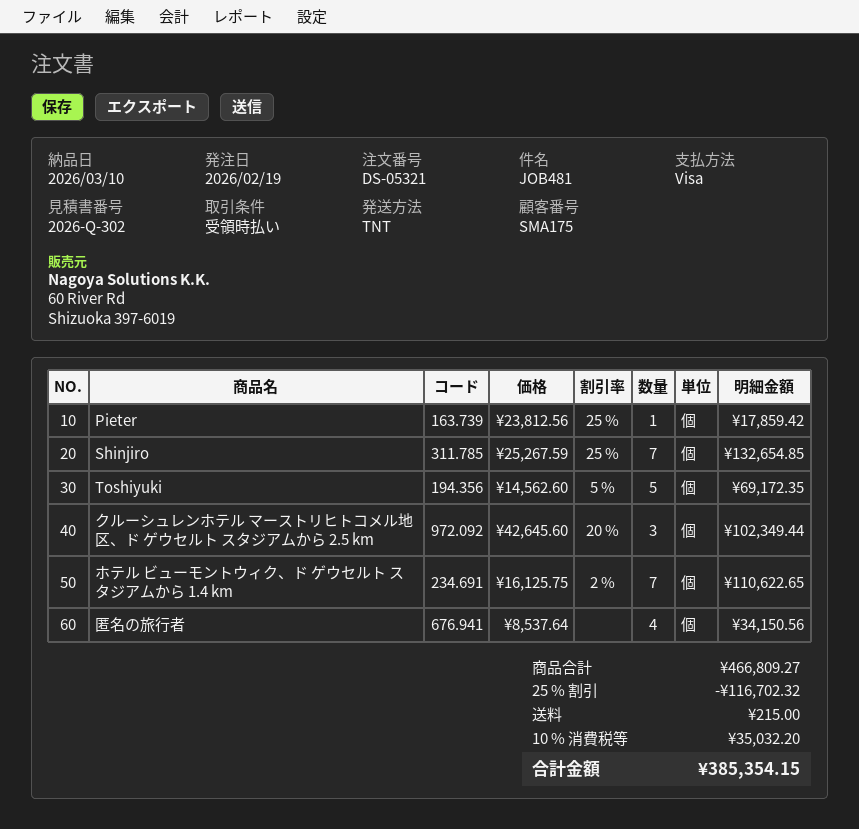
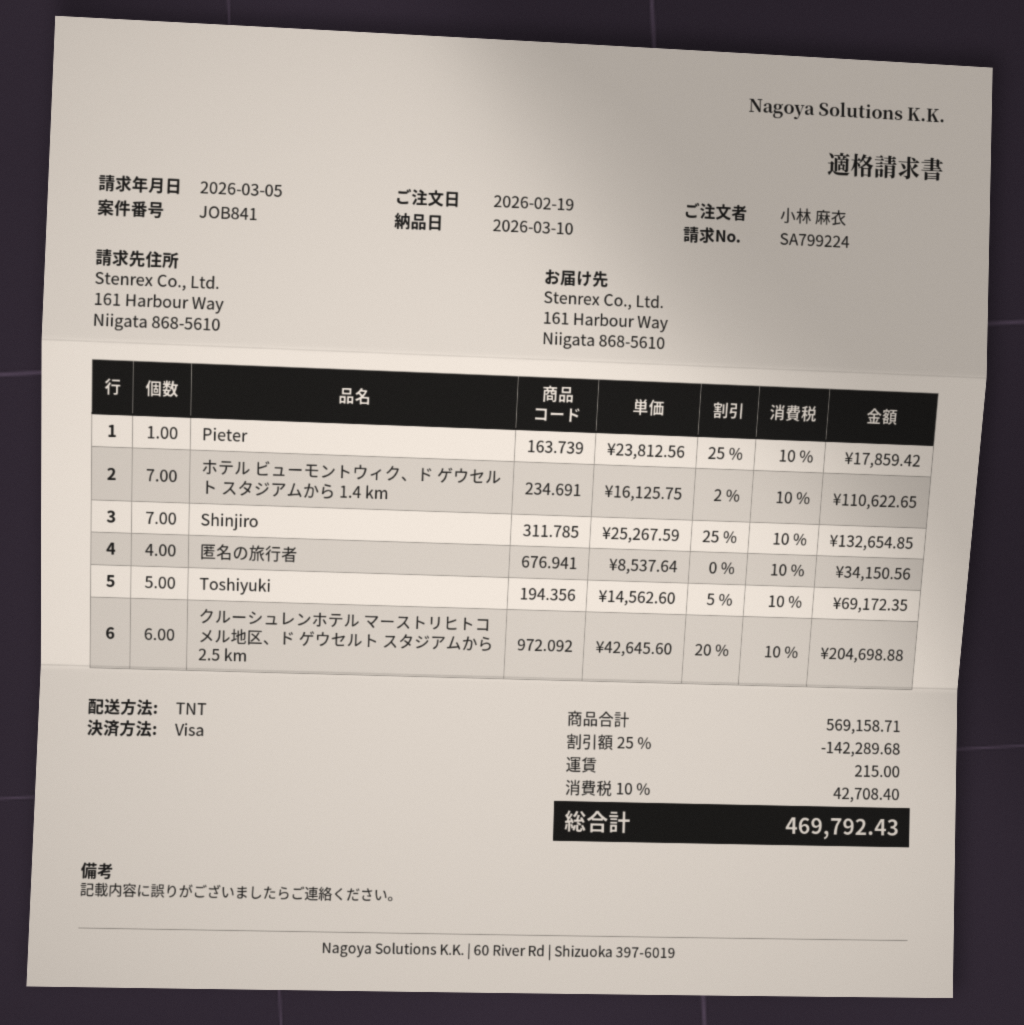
reference: JOB481 -> JOB841
クルーシュレンホテル マーストリヒトコメル地区、ド ゲウセルト スタジアムから 2.5 km: 3 x 42645.60 - 20% = 102349.44 -> 6 x 42645.60 - 20% = 204698.88
subtotal: 466809.27 -> 569158.71
discount: 25% = 116702.32 -> 25% = 142289.68
tax: 10% = 35032.20 -> 10% = 42708.40
total: 385354.15 -> 469792.43

